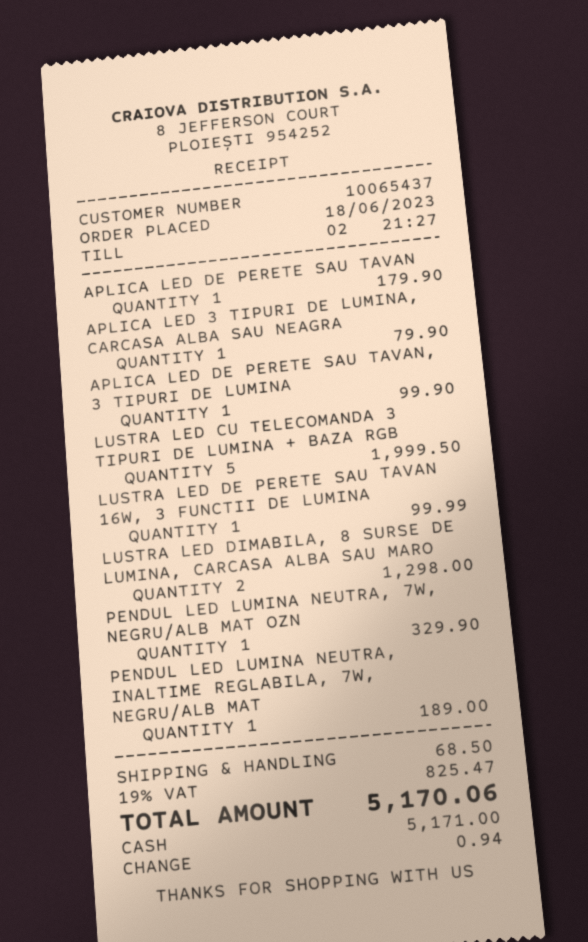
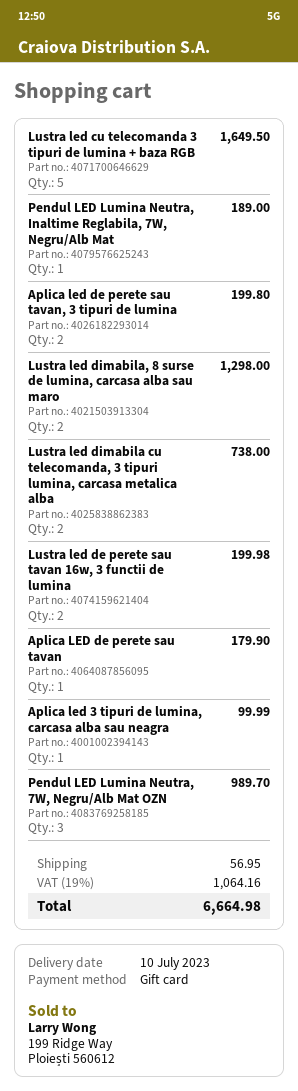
payment method: cash -> gift card
APLICA LED 3 TIPURI DE LUMINA, CARCASA ALBA SAU NEAGRA: 1 for 79.90 -> 1 for 99.99
APLICA LED DE PERETE SAU TAVAN, 3 TIPURI DE LUMINA: 1 for 99.90 -> 2 for 199.80
LUSTRA LED CU TELECOMANDA 3 TIPURI DE LUMINA + BAZA RGB: 5 for 1999.50 -> 5 for 1649.50
LUSTRA LED DE PERETE SAU TAVAN 16W, 3 FUNCTII DE LUMINA: 1 for 99.99 -> 2 for 199.98
PENDUL LED LUMINA NEUTRA, 7W, NEGRU/ALB MAT OZN: 1 for 329.90 -> 3 for 989.70
Lustra led dimabila cu telecomanda, 3 tipuri lumina, carcasa metalica alba: none -> 2 for 738.00
shipping: 68.50 -> 56.95
tax: 19% = 825.47 -> 19% = 1064.16
total: 5170.06 -> 6664.98

